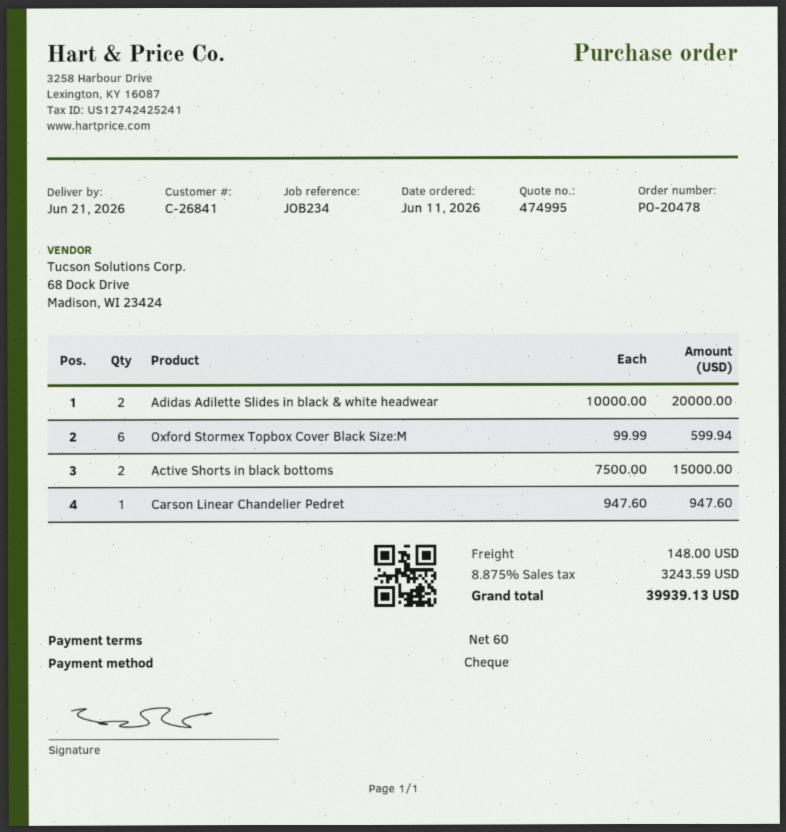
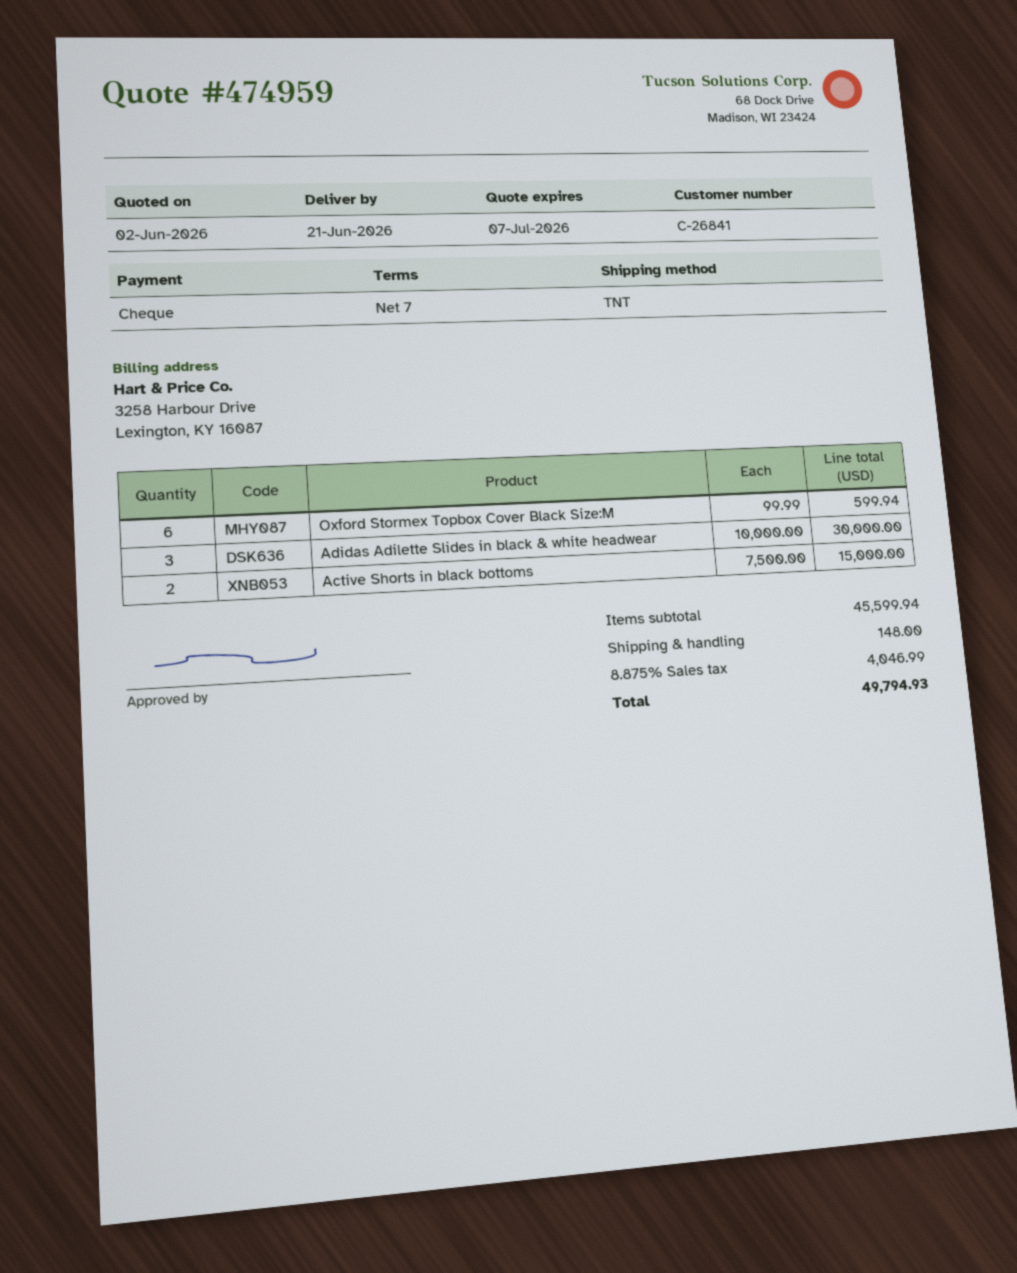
quote number: 474995 -> 474959
payment terms: 60 days -> 7 days
Adidas Adilette Slides in black & white headwear: 2 x 10000.00 = 20000.00 -> 3 x 10000.00 = 30000.00
Carson Linear Chandelier Pedret: 1 x 947.60 = 947.60 -> none
tax: 8.875% = 3243.59 -> 8.875% = 4046.99
total: 39939.13 -> 49794.93

